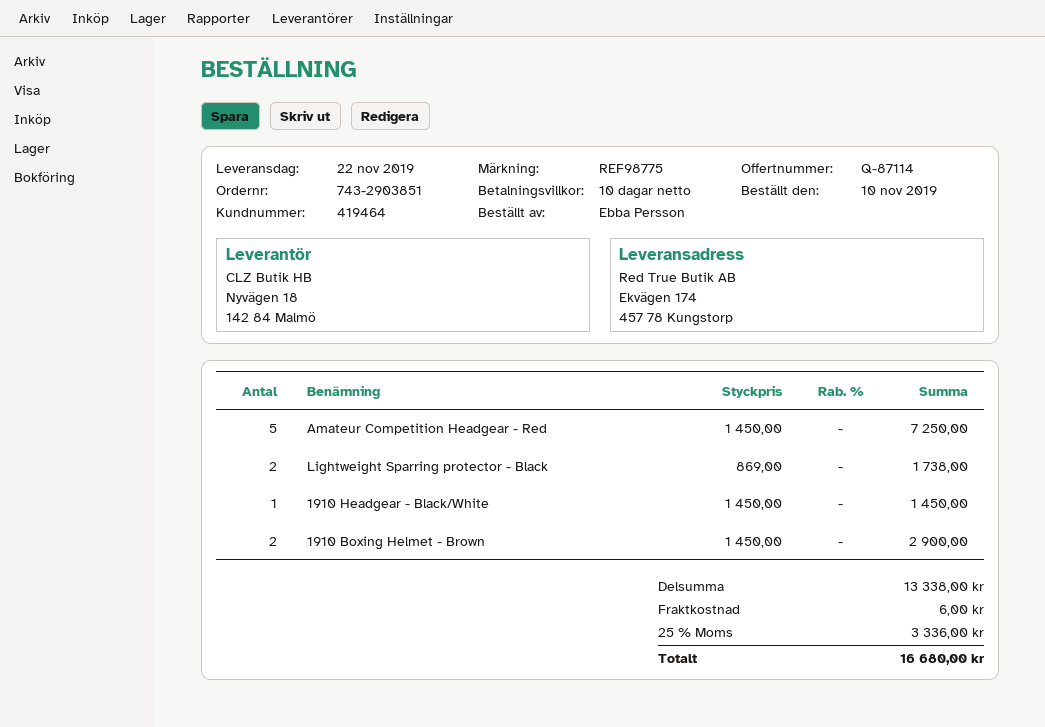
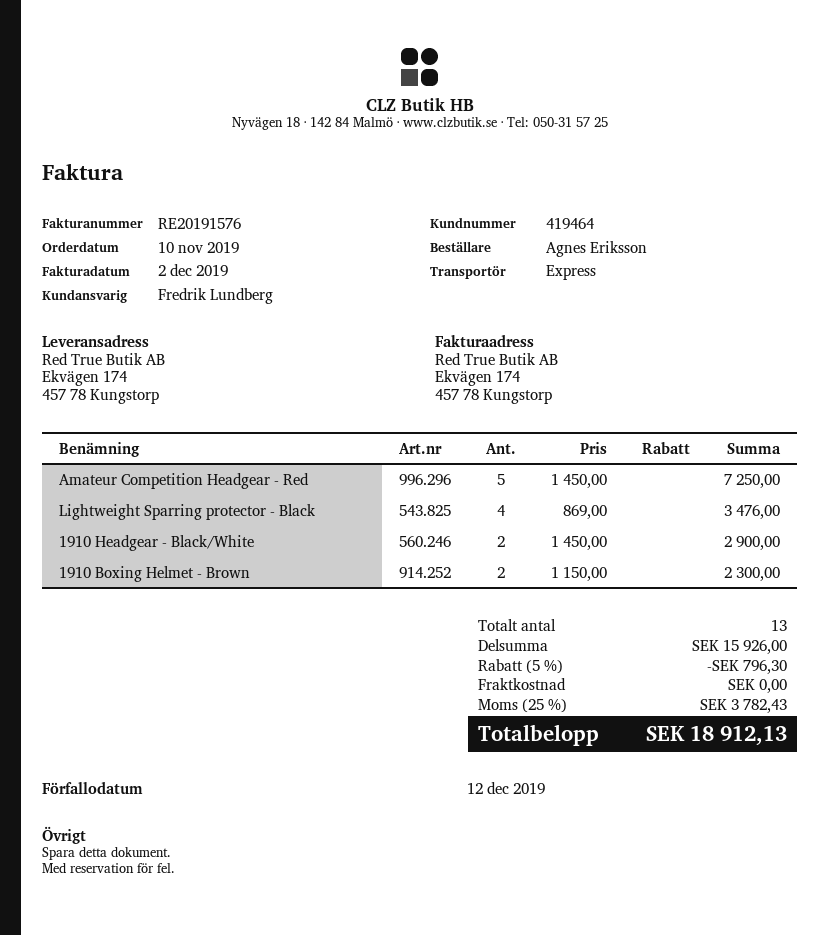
ordered by: Ebba Persson -> Agnes Eriksson
Lightweight Sparring protector - Black: 2 x 869.00 = 1738.00 -> 4 x 869.00 = 3476.00
1910 Headgear - Black/White: 1 x 1450.00 = 1450.00 -> 2 x 1450.00 = 2900.00
1910 Boxing Helmet - Brown: 2 x 1450.00 = 2900.00 -> 2 x 1150.00 = 2300.00
subtotal: 13338.00 -> 15926.00
discount: none -> 5% = 796.30
shipping: 6.00 -> 0.00
tax: 25% = 3336.00 -> 25% = 3782.43
total: 16680.00 -> 18912.13

